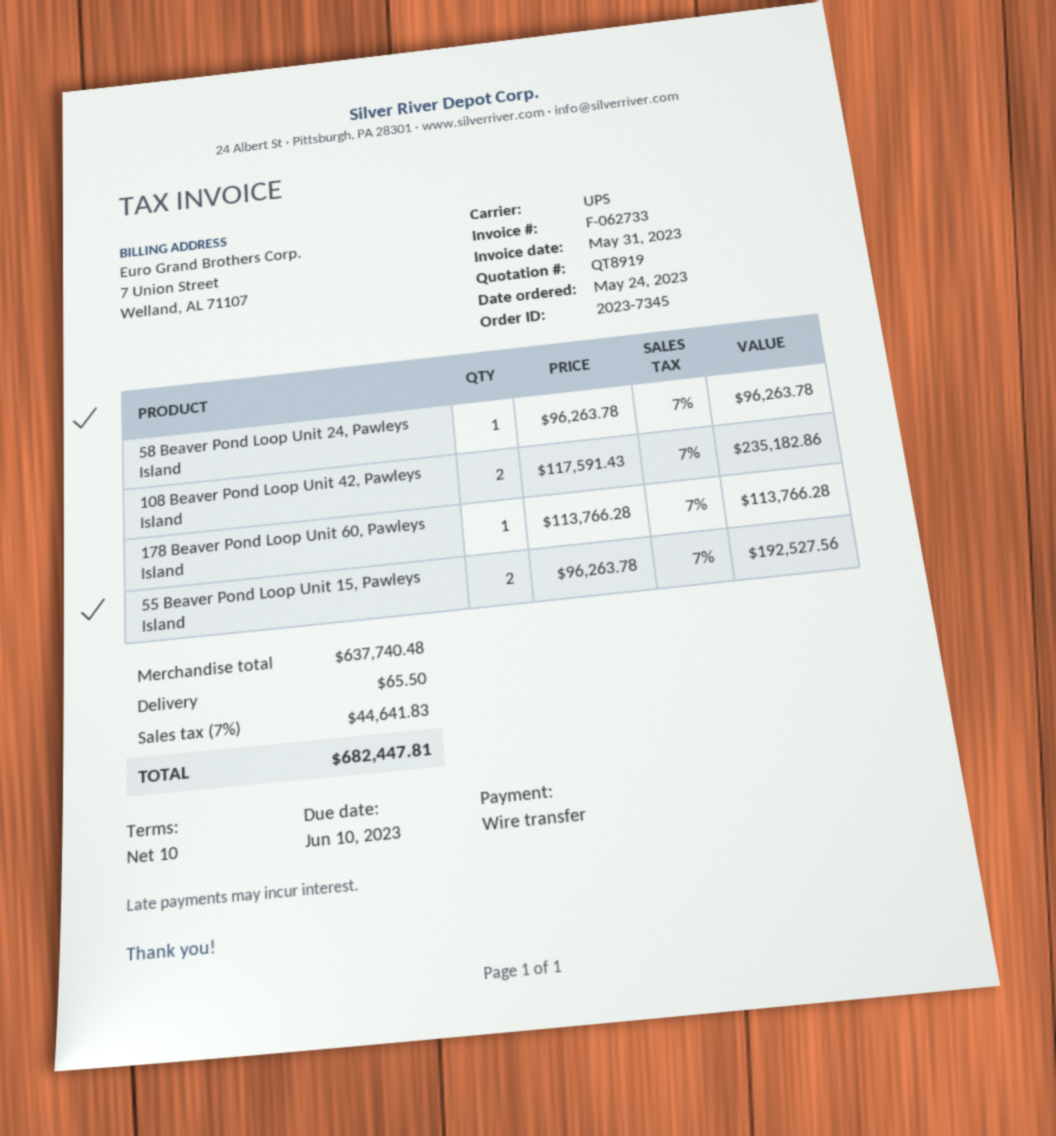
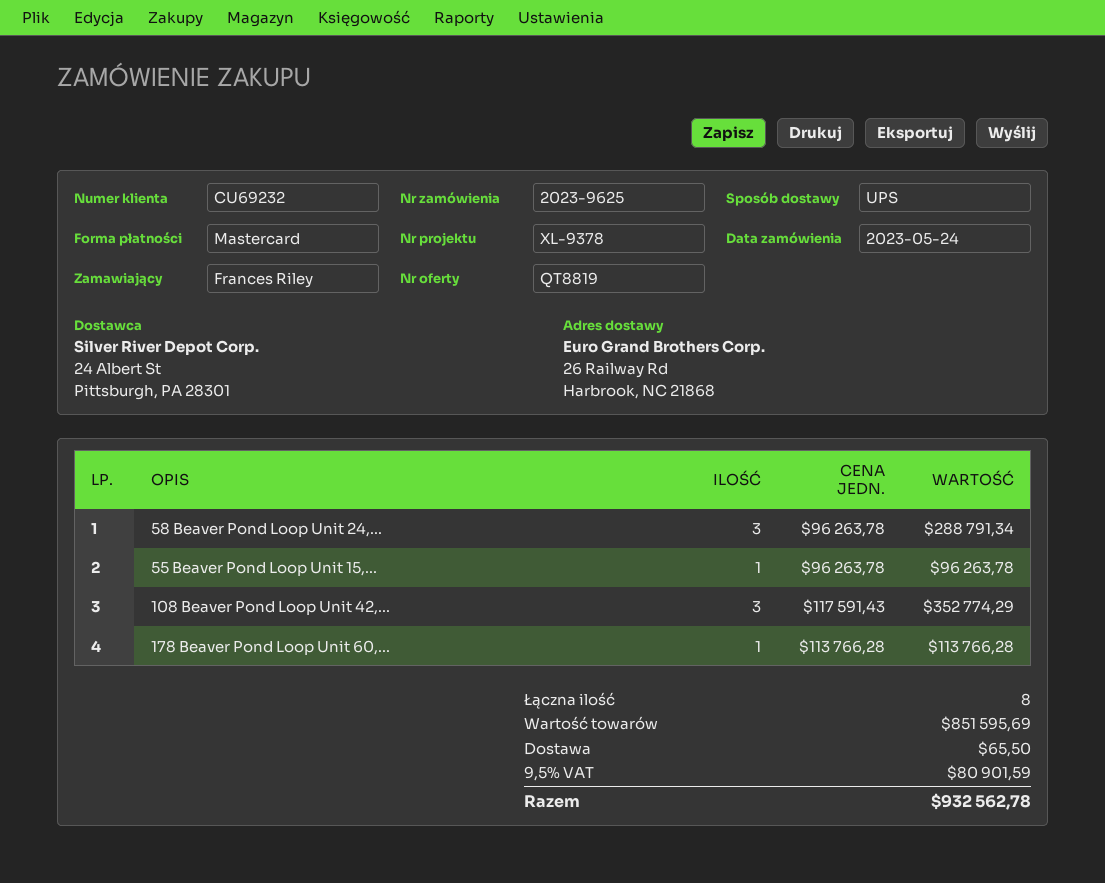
quote number: QT8919 -> QT8819
order number: 2023-7345 -> 2023-9625
payment method: bank transfer -> Mastercard
58 Beaver Pond Loop Unit 24, Pawleys Island: 1 x 96263.78 = 96263.78 -> 3 x 96263.78 = 288791.34
108 Beaver Pond Loop Unit 42, Pawleys Island: 2 x 117591.43 = 235182.86 -> 3 x 117591.43 = 352774.29
55 Beaver Pond Loop Unit 15, Pawleys Island: 2 x 96263.78 = 192527.56 -> 1 x 96263.78 = 96263.78
subtotal: 637740.48 -> 851595.69
tax: 7% = 44641.83 -> 9.5% = 80901.59
total: 682447.81 -> 932562.78

